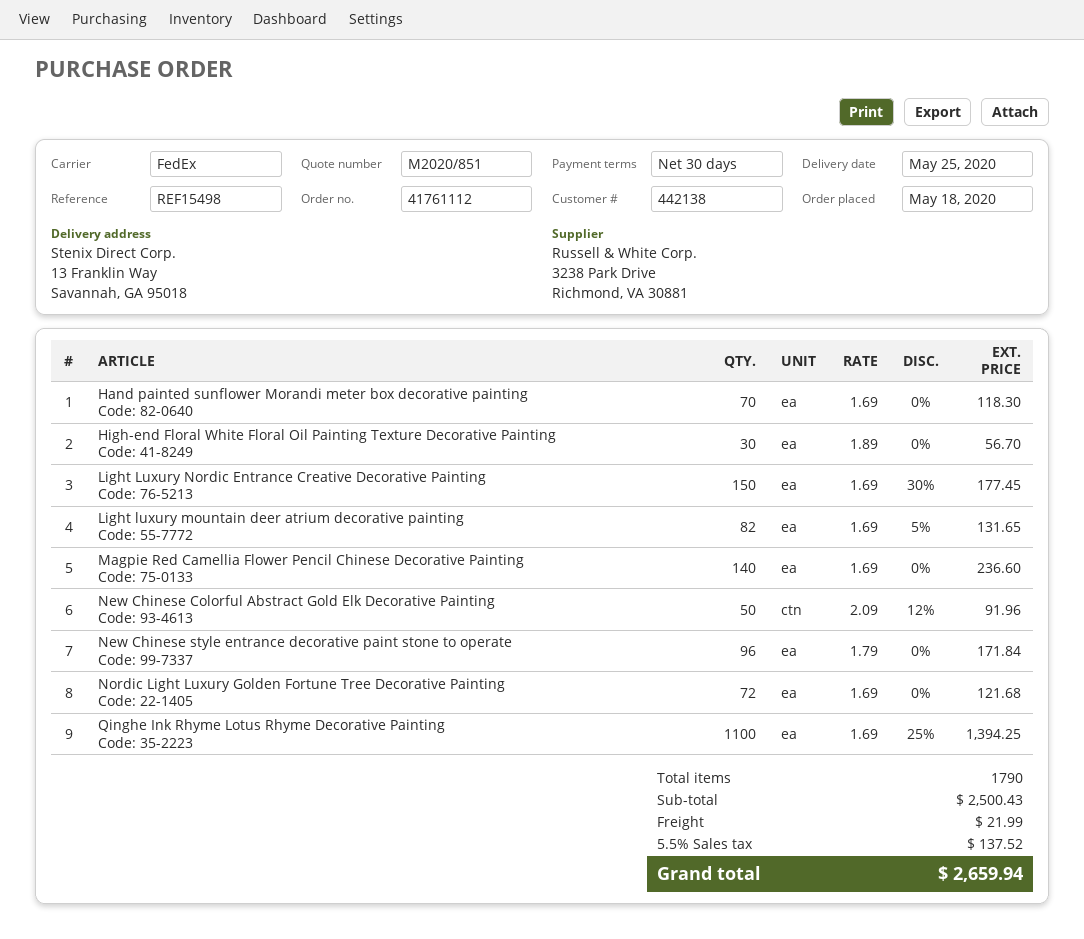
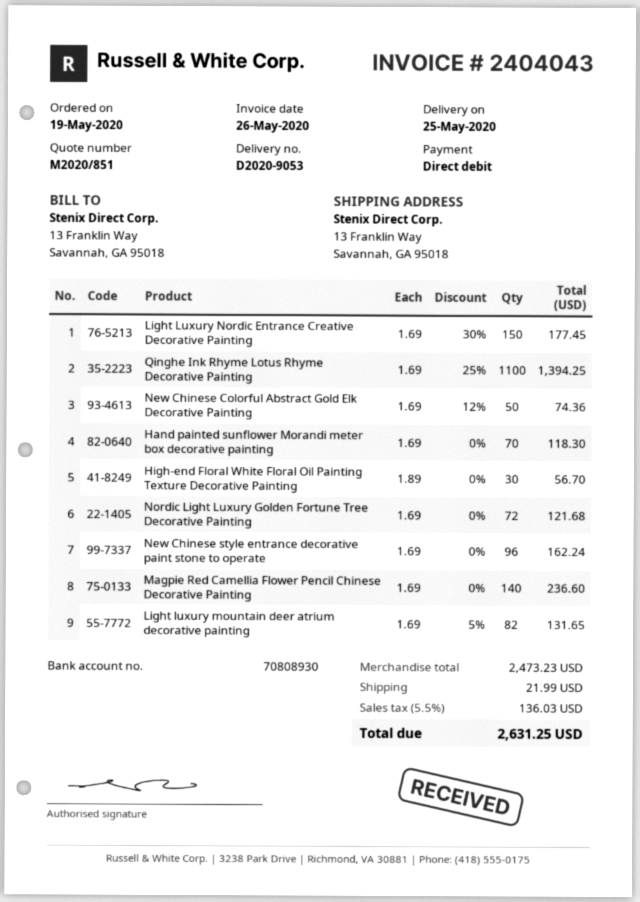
order date: 2020-05-18 -> 2020-05-19
New Chinese Colorful Abstract Gold Elk Decorative Painting: 50 x 2.09 - 12% = 91.96 -> 50 x 1.69 - 12% = 74.36
New Chinese style entrance decorative paint stone to operate: 96 x 1.79 = 171.84 -> 96 x 1.69 = 162.24
subtotal: 2500.43 -> 2473.23
tax: 5.5% = 137.52 -> 5.5% = 136.03
total: 2659.94 -> 2631.25

